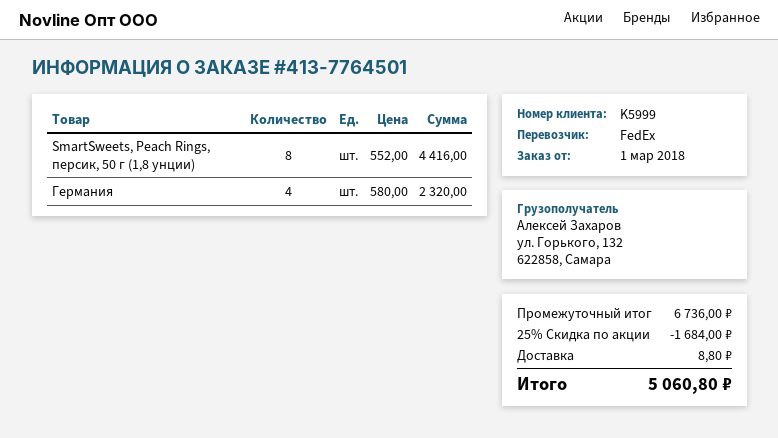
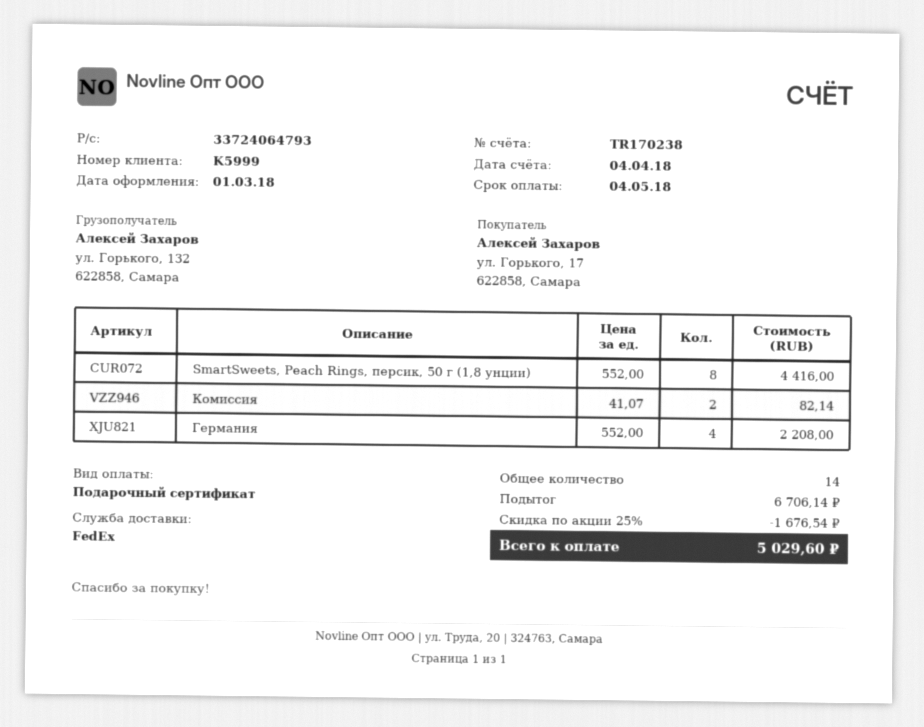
Германия: 4 x 580.00 = 2320.00 -> 4 x 552.00 = 2208.00
Комиссия: none -> 2 x 41.07 = 82.14
subtotal: 6736.00 -> 6706.14
discount: 25% = 1684.00 -> 25% = 1676.54
shipping: 8.80 -> none
total: 5060.80 -> 5029.60

